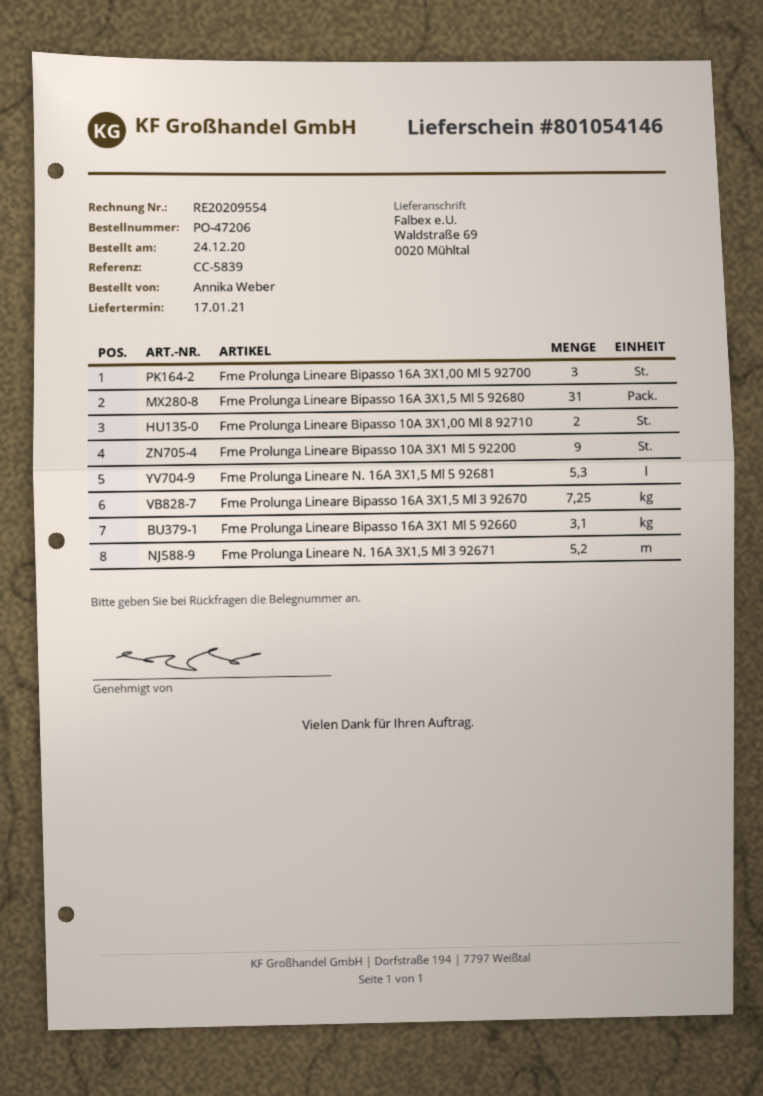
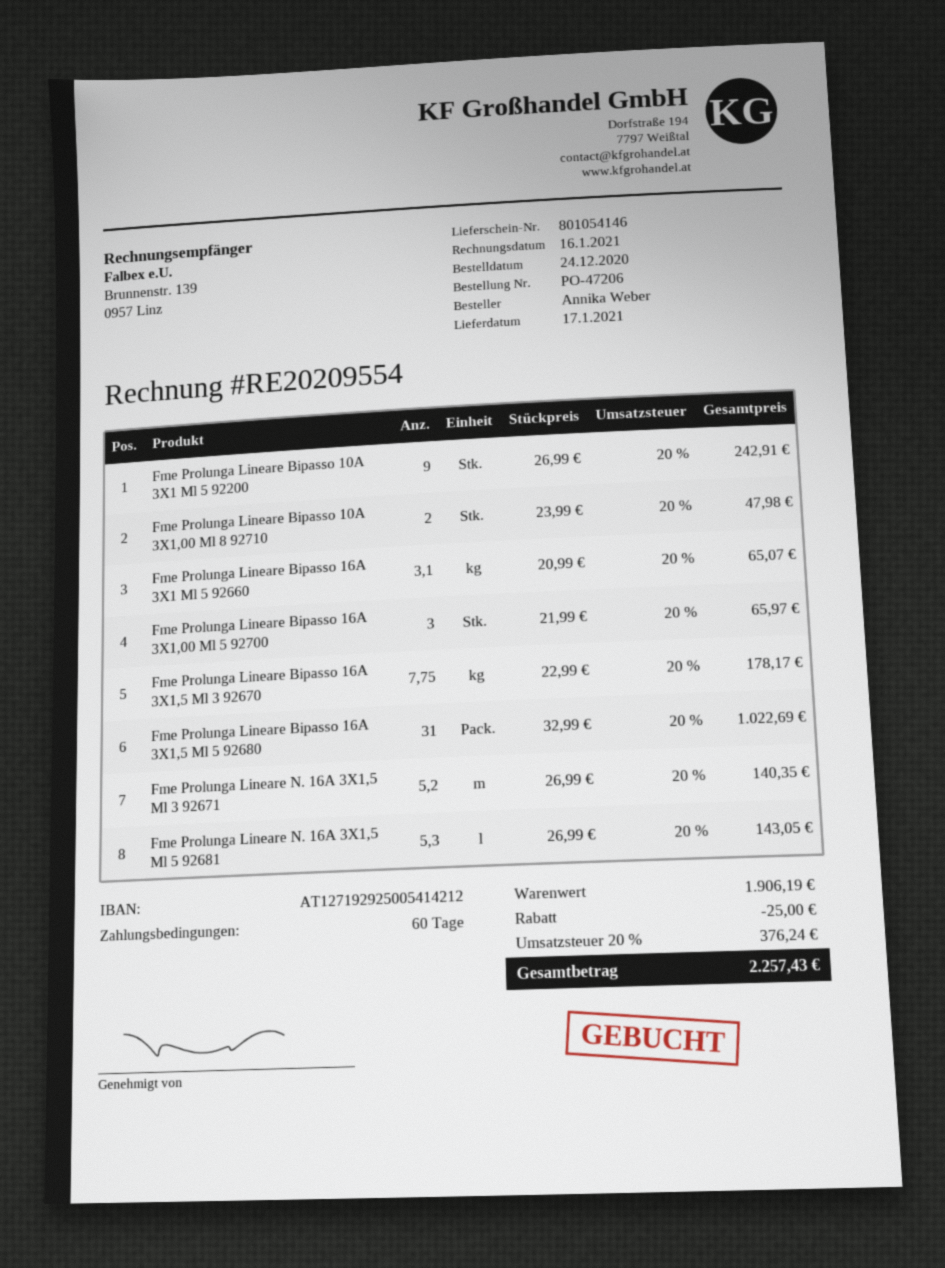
Fme Prolunga Lineare Bipasso 16A 3X1,5 Ml 3 92670: 7.25 -> 7.75

